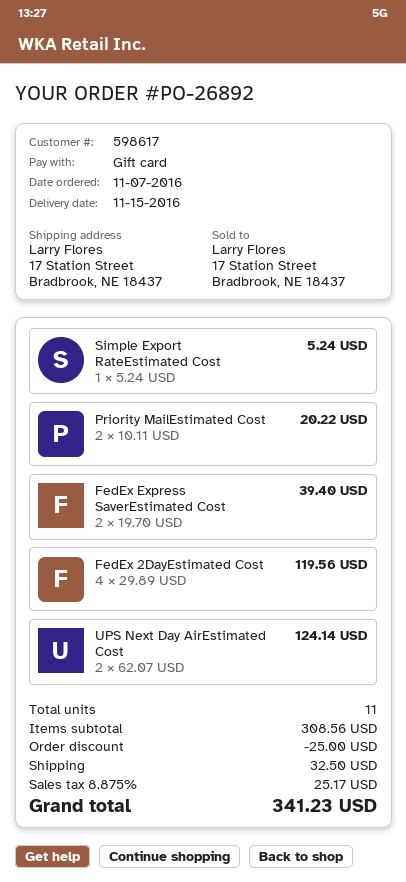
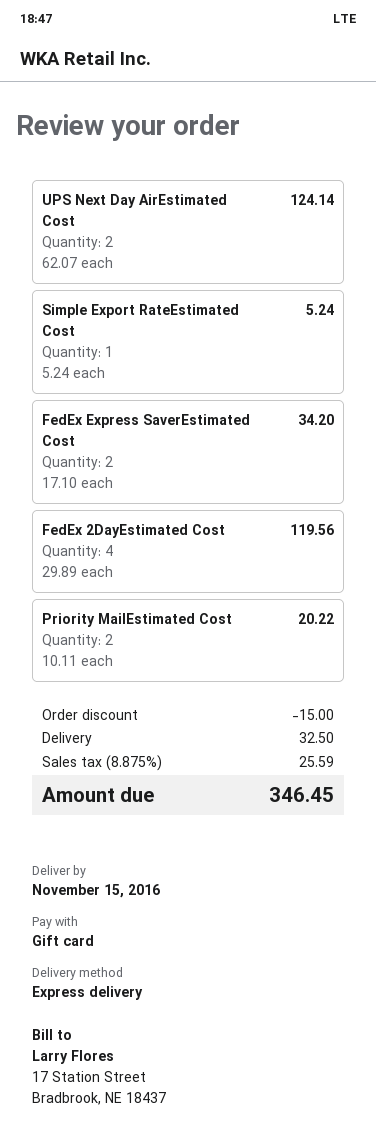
FedEx Express SaverEstimated Cost: 2 x 19.70 = 39.40 -> 2 x 17.10 = 34.20
discount: 25.00 -> 15.00
tax: 8.875% = 25.17 -> 8.875% = 25.59
total: 341.23 -> 346.45

